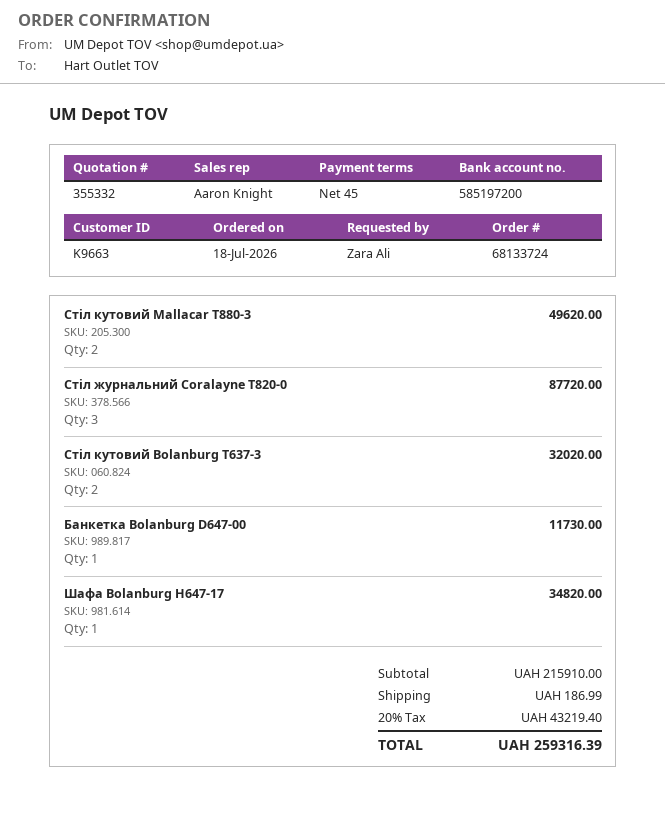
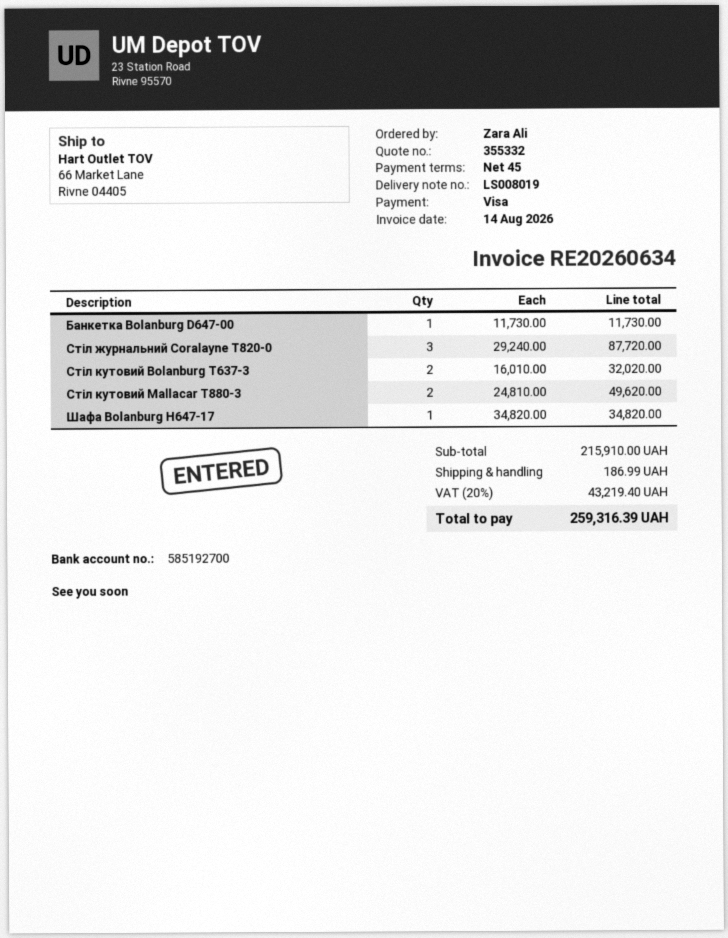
bank account: 585197200 -> 585192700

